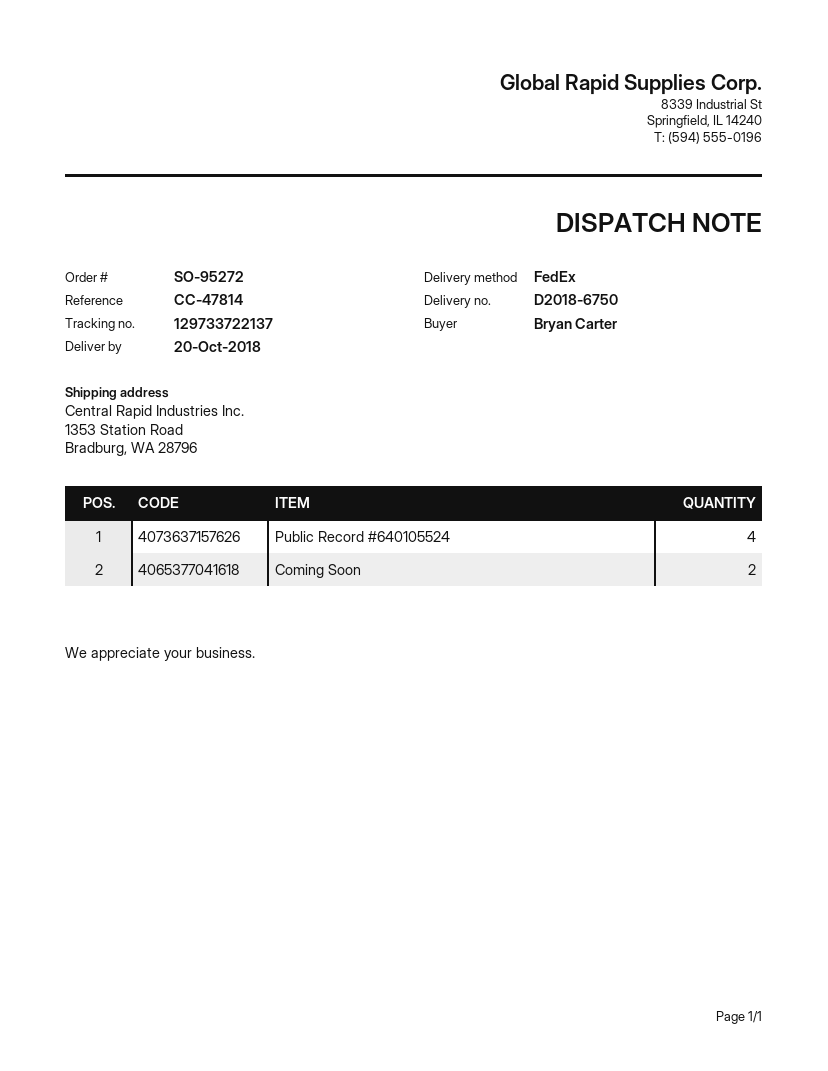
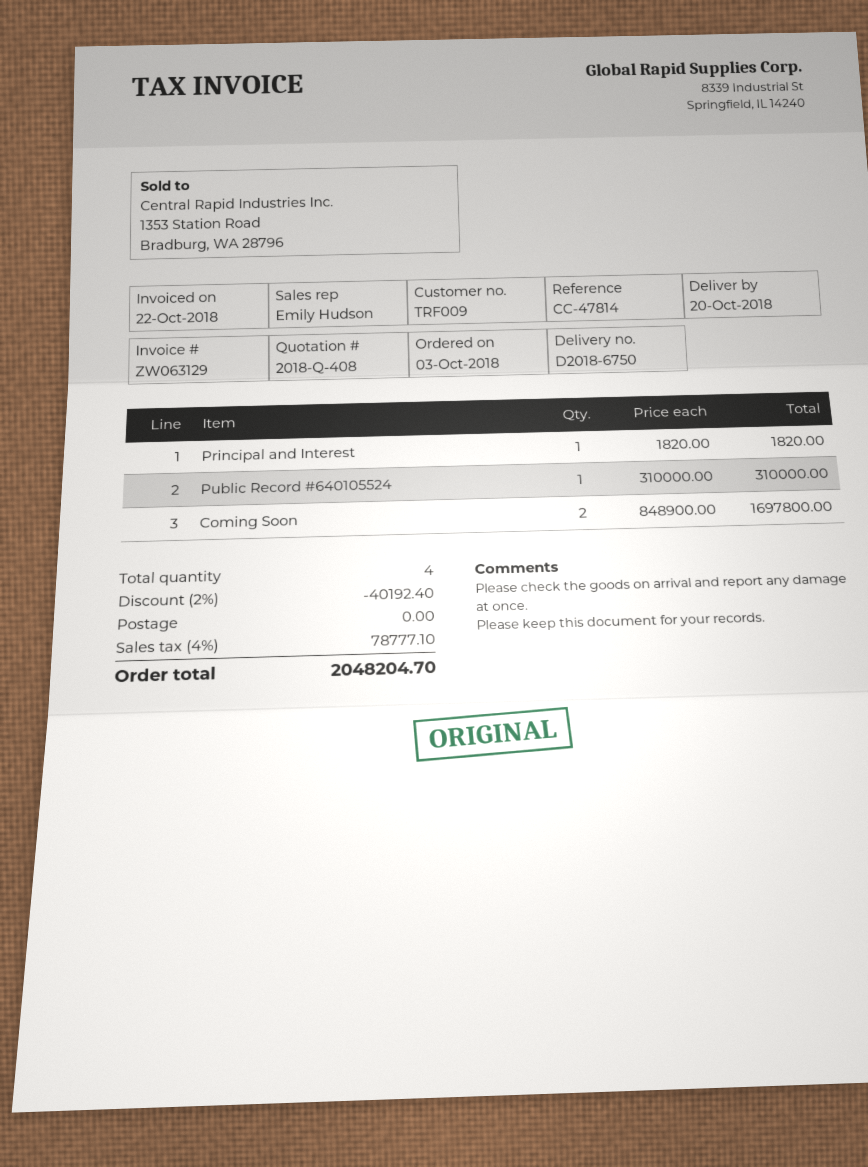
Public Record #640105524: 4 -> 1
Principal and Interest: none -> 1

